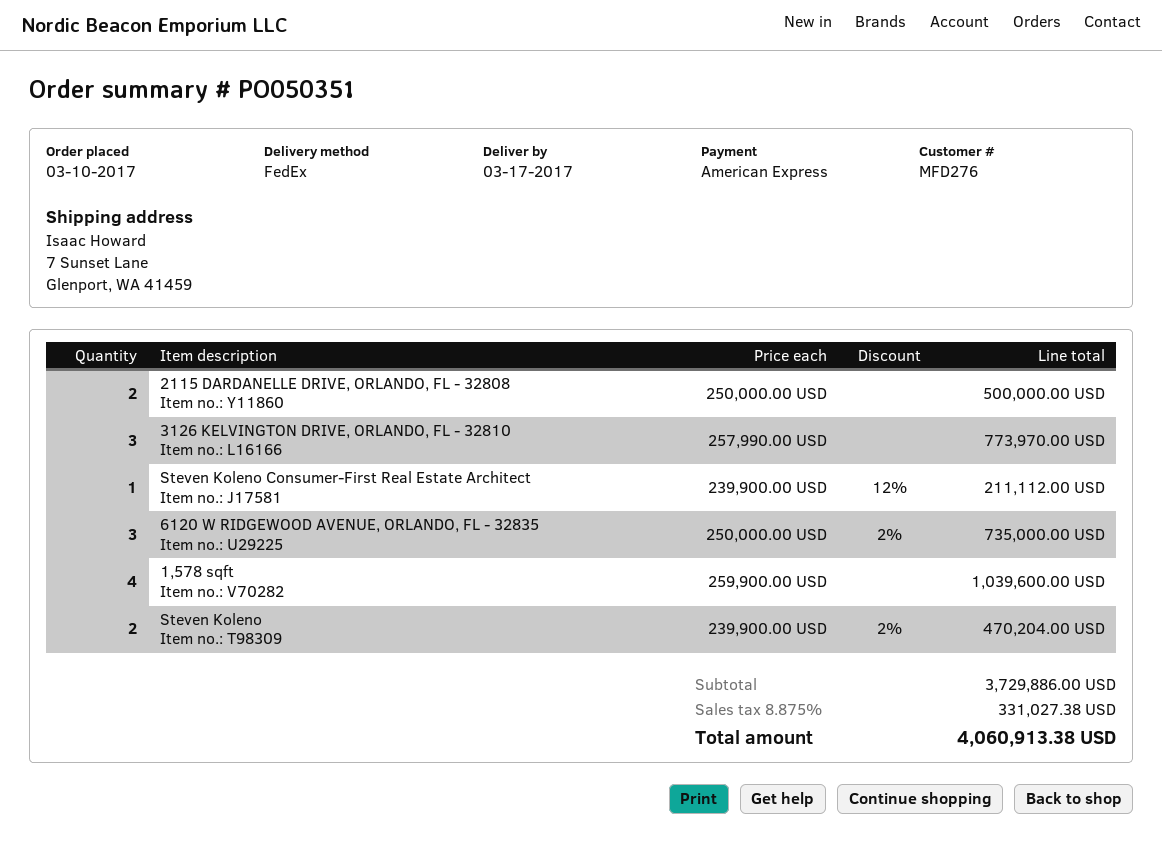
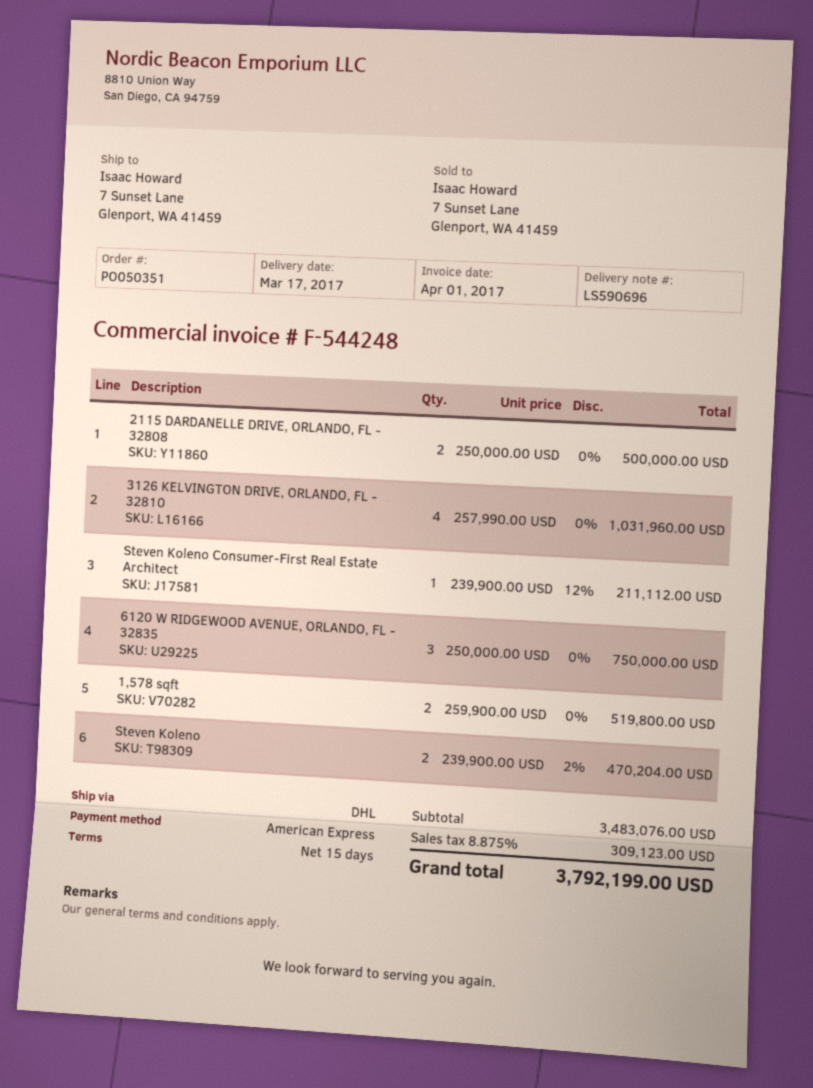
shipping method: FedEx -> DHL
3126 KELVINGTON DRIVE, ORLANDO, FL - 32810: 3 x 257990.00 = 773970.00 -> 4 x 257990.00 = 1031960.00
6120 W RIDGEWOOD AVENUE, ORLANDO, FL - 32835: 3 x 250000.00 - 2% = 735000.00 -> 3 x 250000.00 = 750000.00
1,578 sqft: 4 x 259900.00 = 1039600.00 -> 2 x 259900.00 = 519800.00
subtotal: 3729886.00 -> 3483076.00
tax: 8.875% = 331027.38 -> 8.875% = 309123.00
total: 4060913.38 -> 3792199.00

